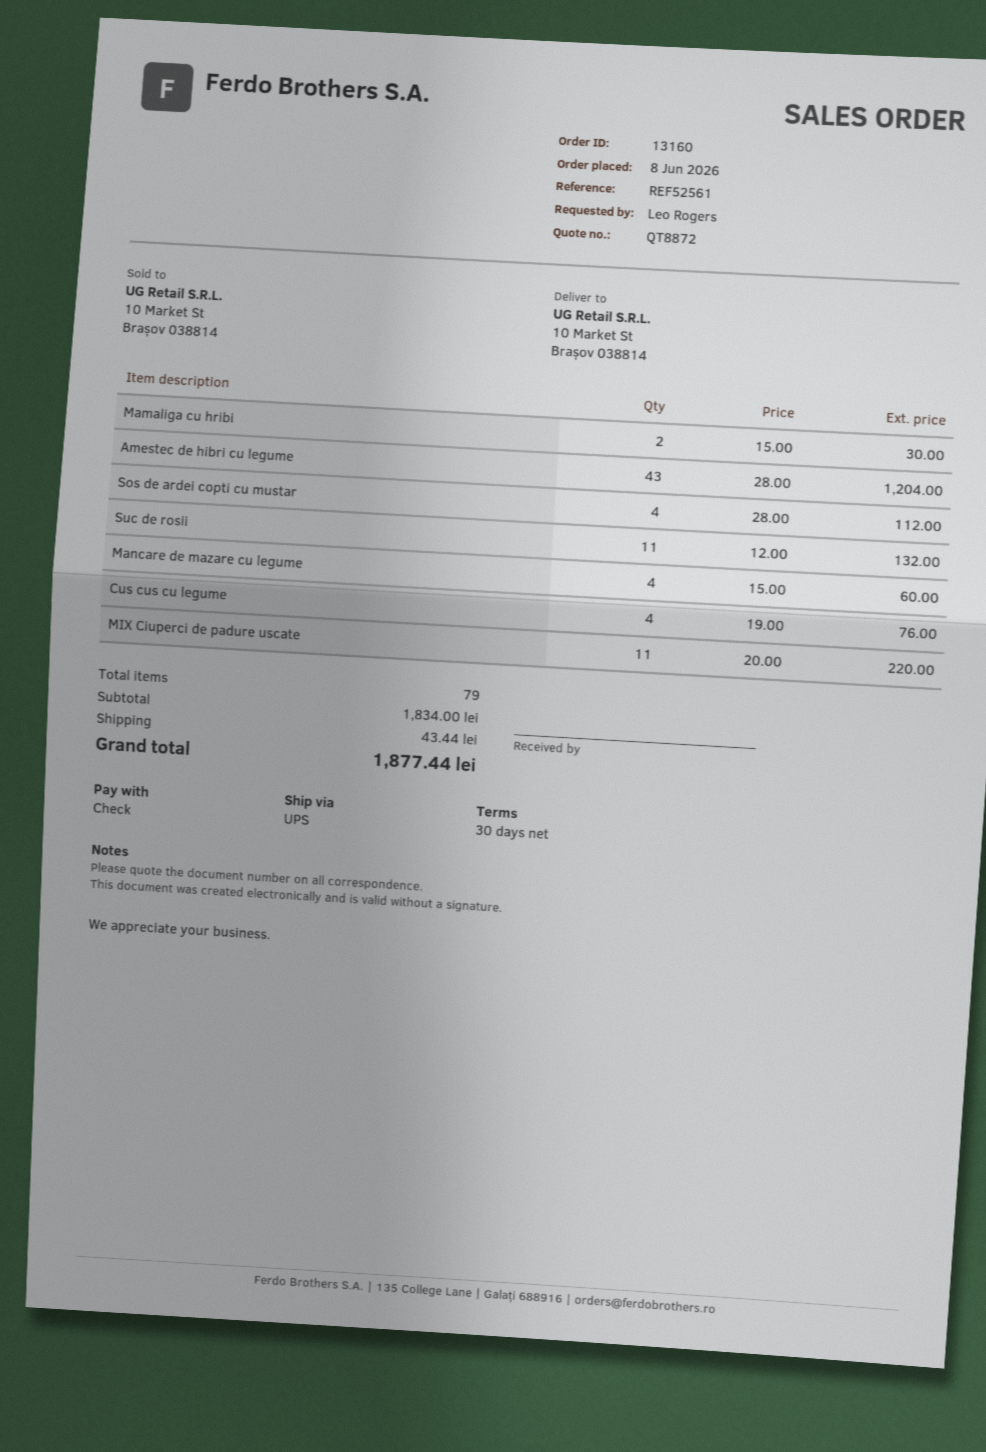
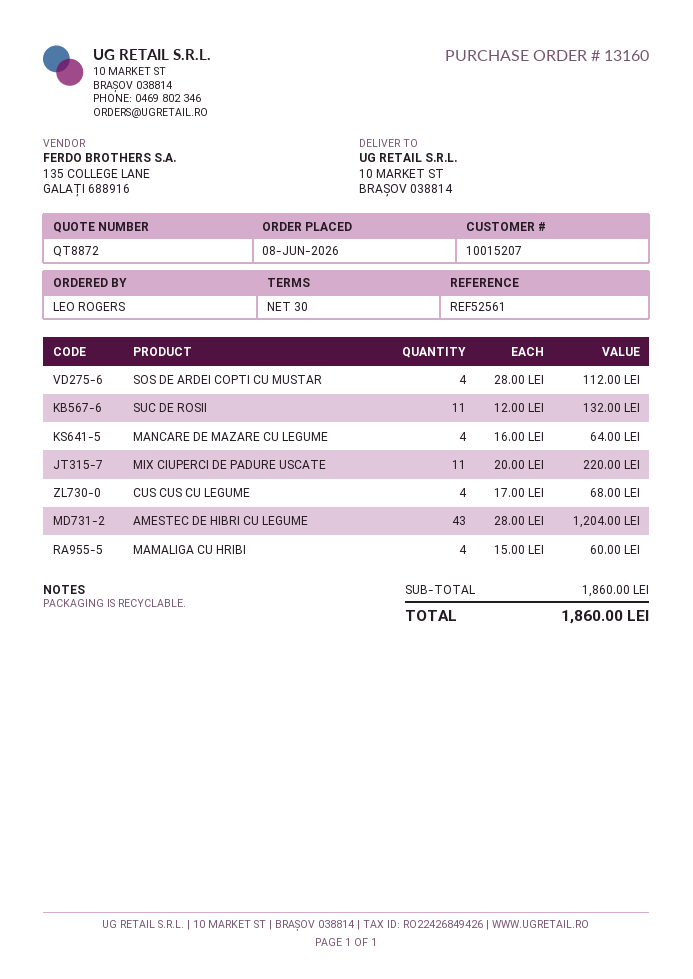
Mamaliga cu hribi: 2 x 15.00 = 30.00 -> 4 x 15.00 = 60.00
Mancare de mazare cu legume: 4 x 15.00 = 60.00 -> 4 x 16.00 = 64.00
Cus cus cu legume: 4 x 19.00 = 76.00 -> 4 x 17.00 = 68.00
subtotal: 1834.00 -> 1860.00
shipping: 43.44 -> none
total: 1877.44 -> 1860.00

